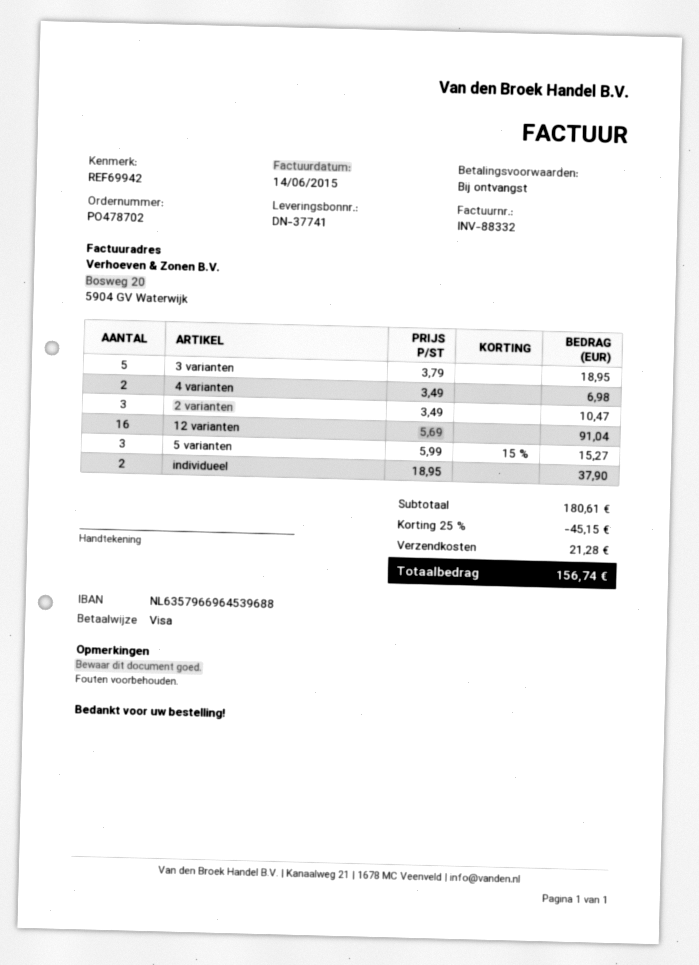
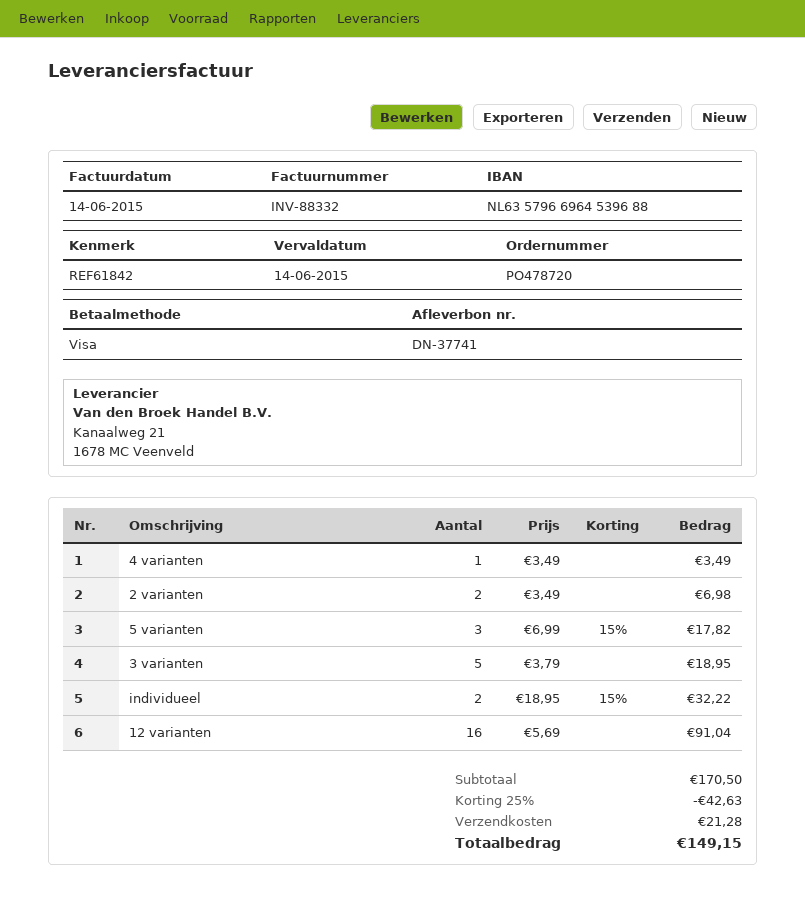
order number: PO478702 -> PO478720
reference: REF69942 -> REF61842
4 varianten: 2 x 3.49 = 6.98 -> 1 x 3.49 = 3.49
2 varianten: 3 x 3.49 = 10.47 -> 2 x 3.49 = 6.98
5 varianten: 3 x 5.99 - 15% = 15.27 -> 3 x 6.99 - 15% = 17.82
individueel: 2 x 18.95 = 37.90 -> 2 x 18.95 - 15% = 32.22
subtotal: 180.61 -> 170.50
discount: 25% = 45.15 -> 25% = 42.63
total: 156.74 -> 149.15

